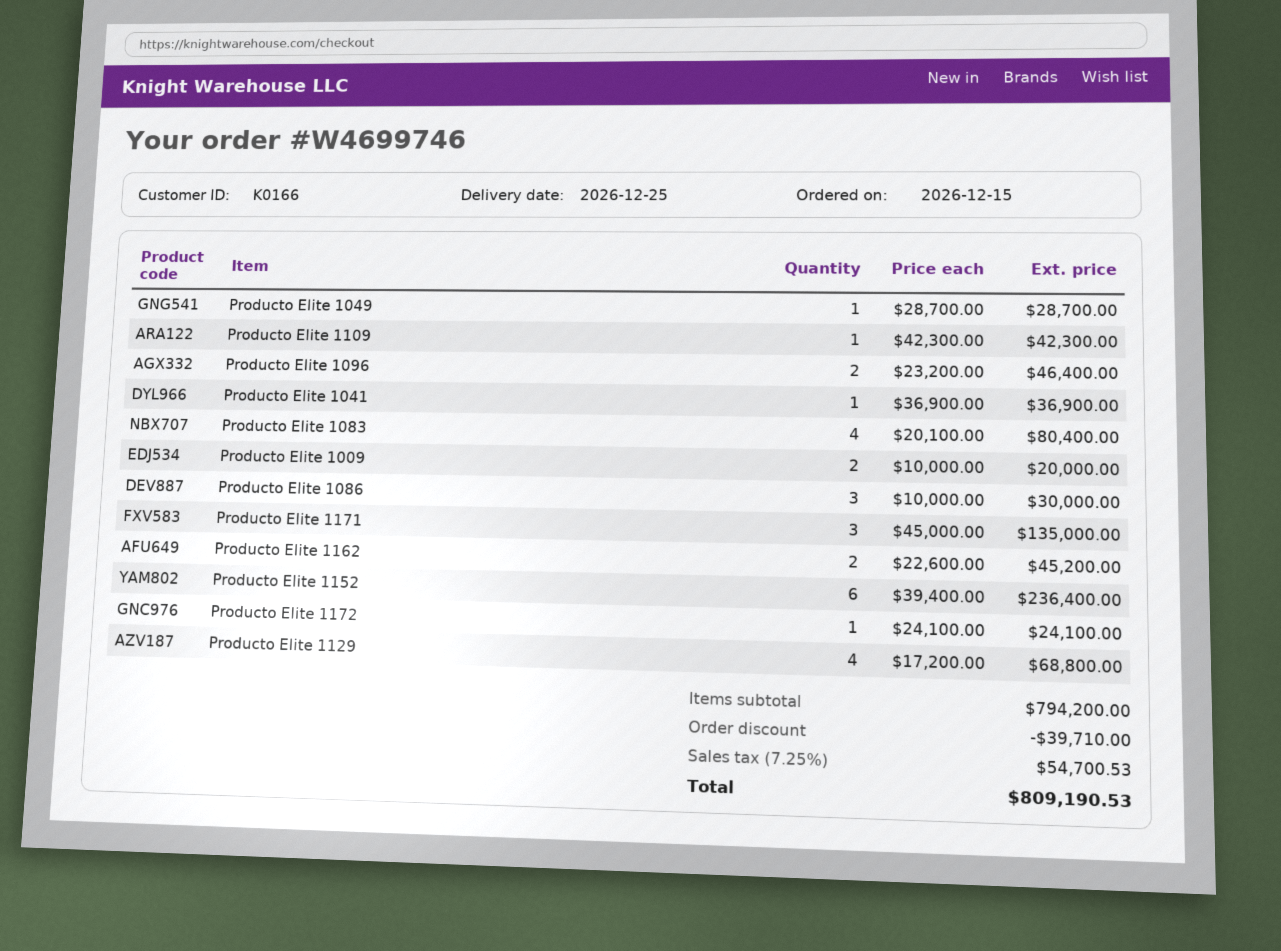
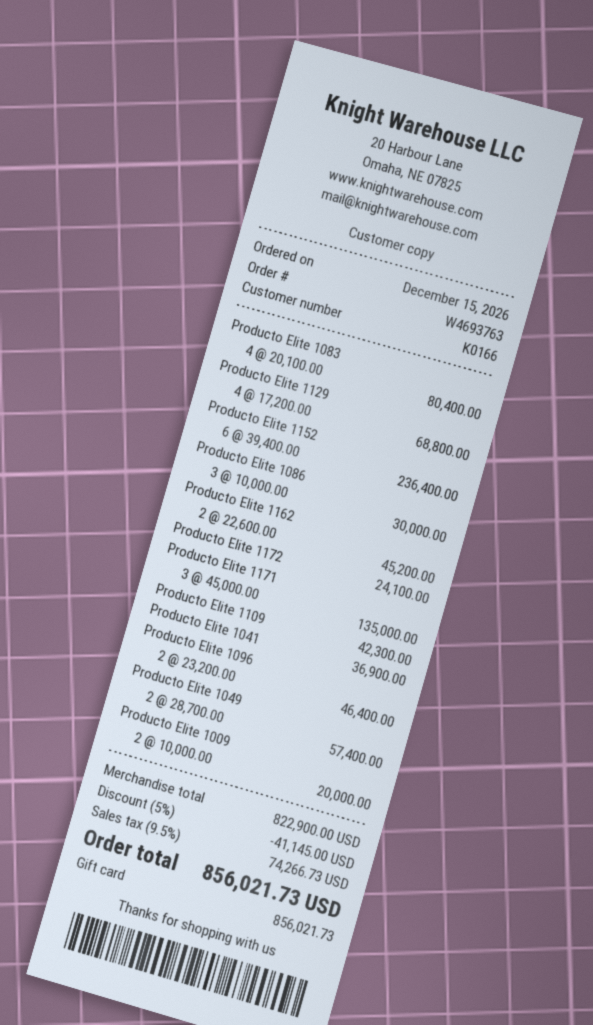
order number: W4699746 -> W4693763
Producto Elite 1049: 1 x 28700.00 = 28700.00 -> 2 x 28700.00 = 57400.00
subtotal: 794200.00 -> 822900.00
discount: 39710.00 -> 41145.00
tax: 7.25% = 54700.53 -> 9.5% = 74266.73
total: 809190.53 -> 856021.73

